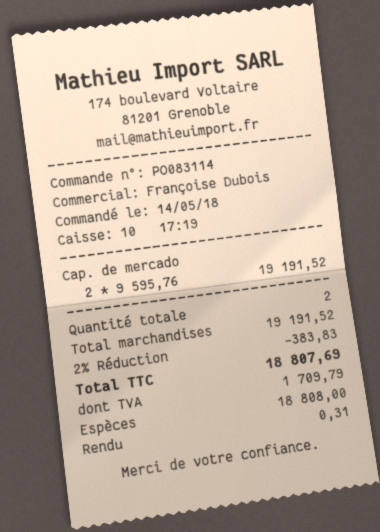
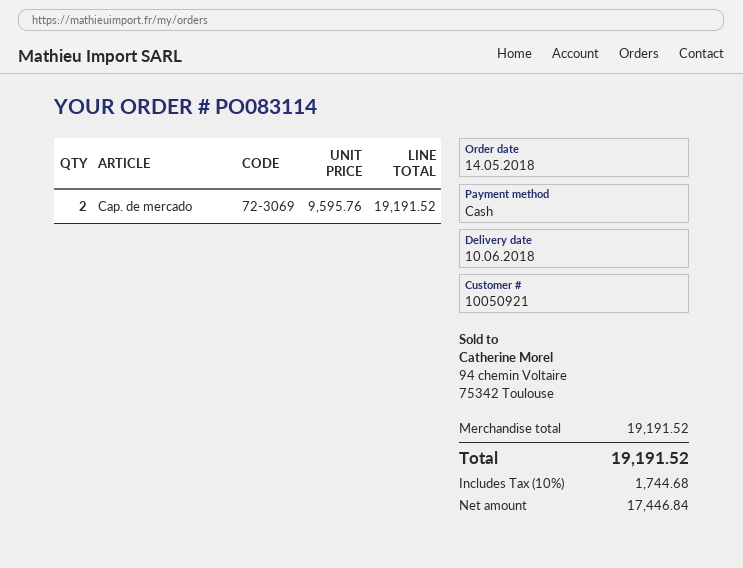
discount: 2% = 383.83 -> none
tax: 1709.79 -> 1744.68
total: 18807.69 -> 19191.52

